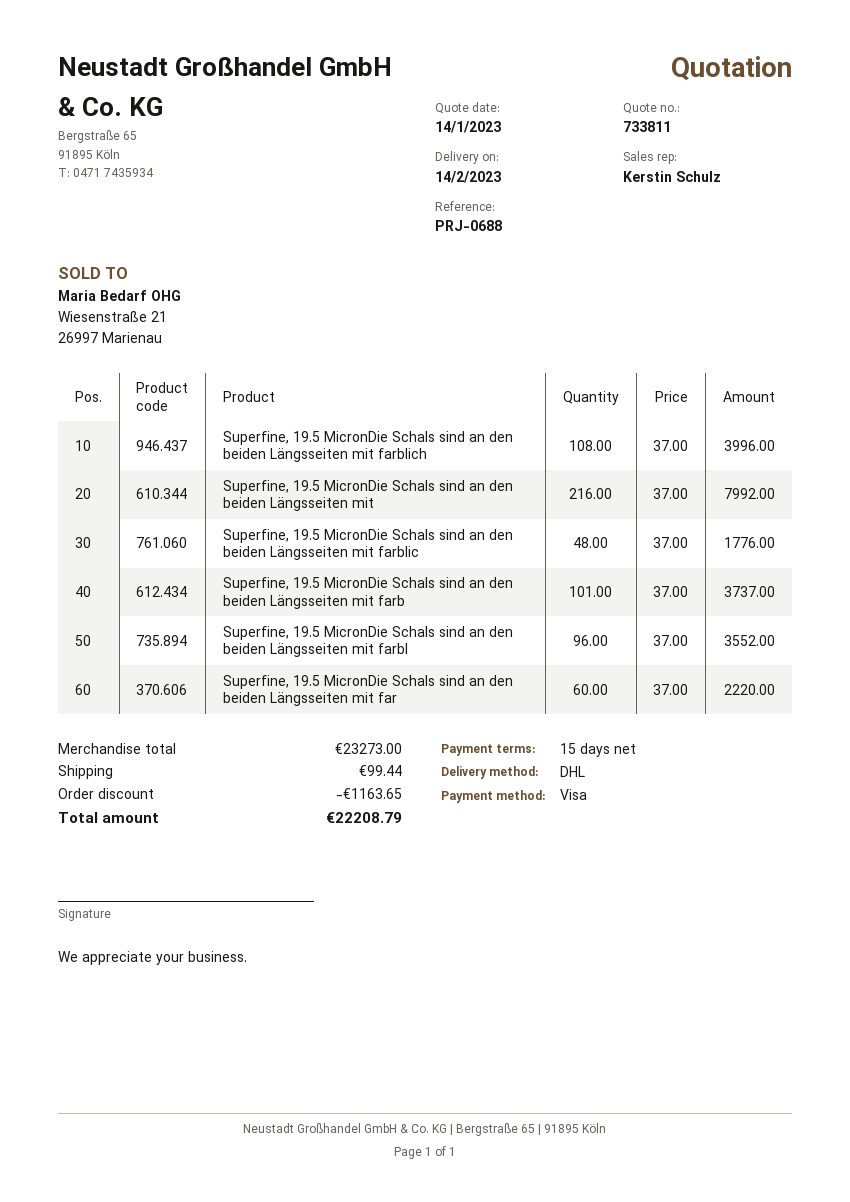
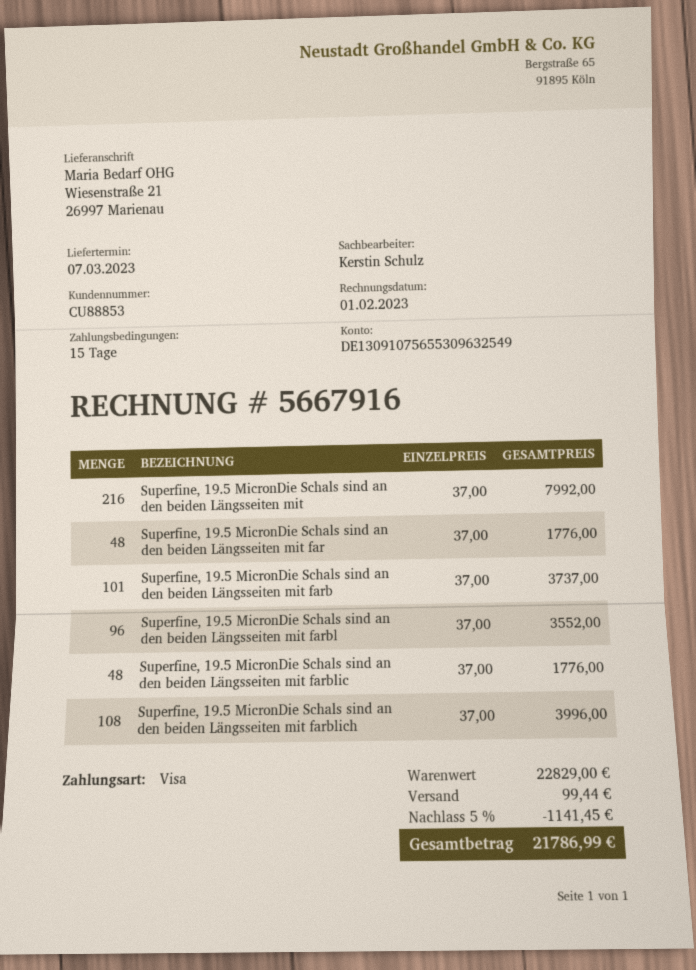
delivery date: 2023-02-14 -> 2023-03-07
Superfine, 19.5 MicronDie Schals sind an den beiden Längsseiten mit far: 60 x 37.00 = 2220.00 -> 48 x 37.00 = 1776.00
subtotal: 23273.00 -> 22829.00
discount: 1163.65 -> 1141.45
total: 22208.79 -> 21786.99

